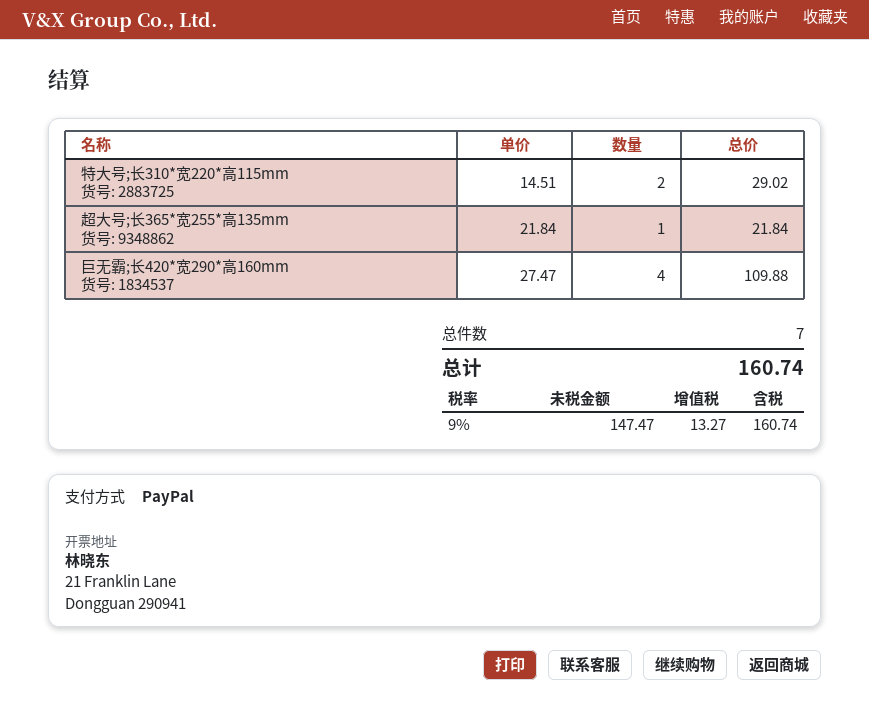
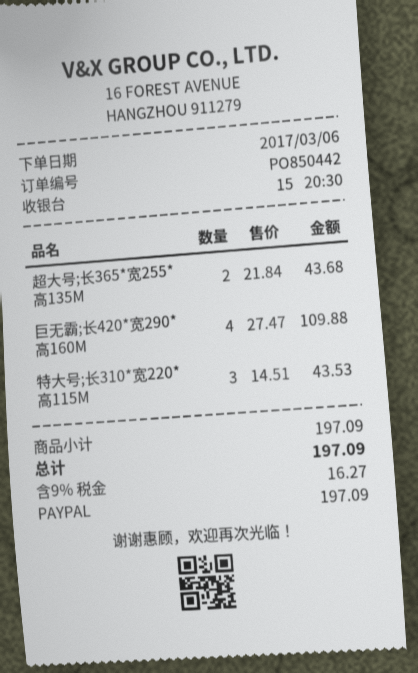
特大号;长310*宽220*高115mm: 2 x 14.51 = 29.02 -> 3 x 14.51 = 43.53
超大号;长365*宽255*高135mm: 1 x 21.84 = 21.84 -> 2 x 21.84 = 43.68
tax: 9% = 13.27 -> 9% = 16.27
total: 160.74 -> 197.09

